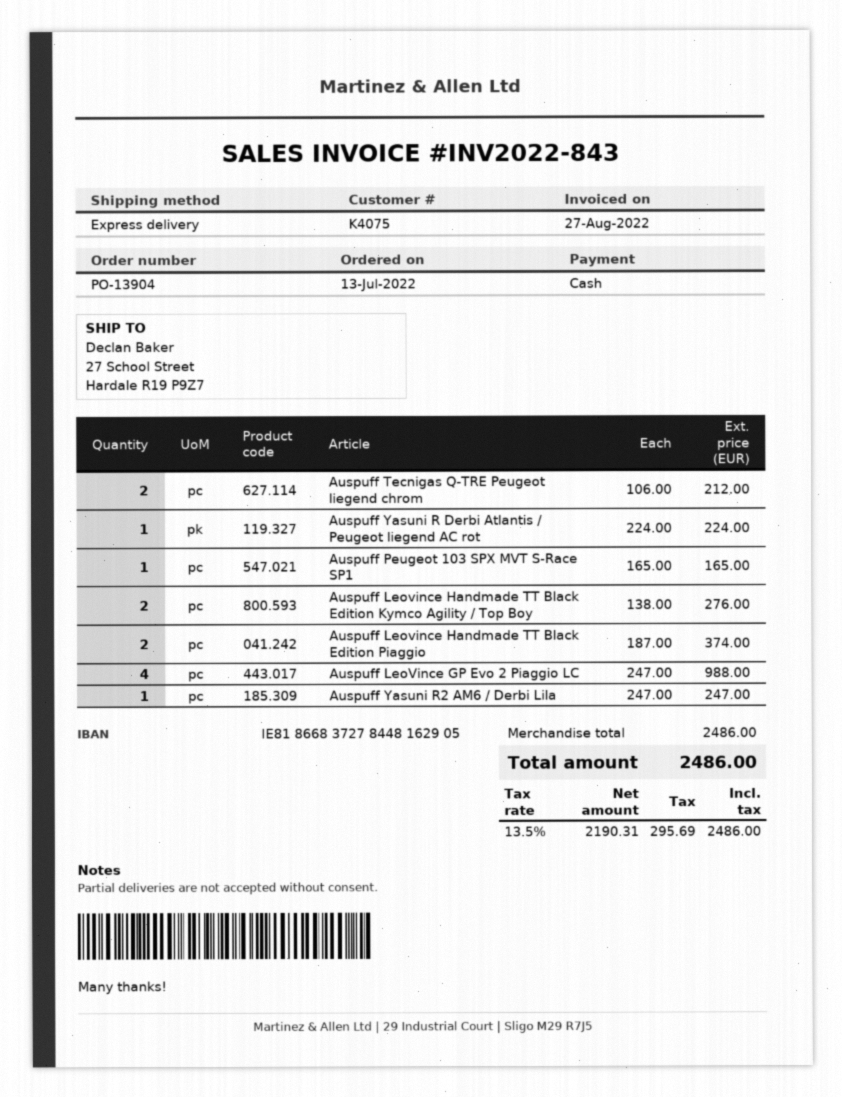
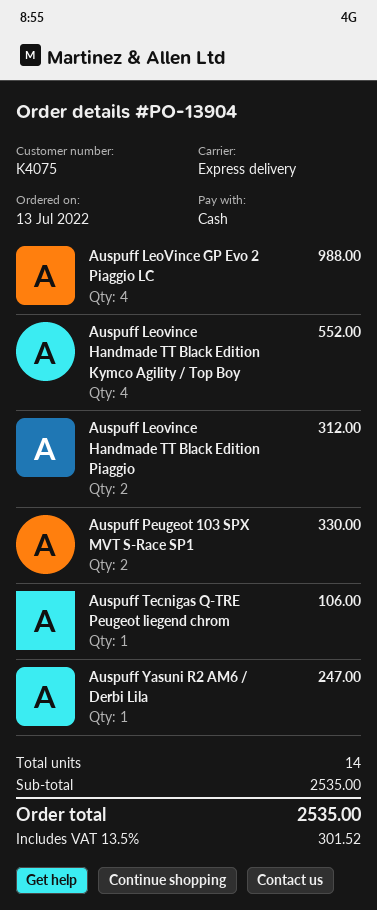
Auspuff Tecnigas Q-TRE Peugeot liegend chrom: 2 for 212.00 -> 1 for 106.00
Auspuff Yasuni R Derbi Atlantis / Peugeot liegend AC rot: 1 for 224.00 -> none
Auspuff Peugeot 103 SPX MVT S-Race SP1: 1 for 165.00 -> 2 for 330.00
Auspuff Leovince Handmade TT Black Edition Kymco Agility / Top Boy: 2 for 276.00 -> 4 for 552.00
Auspuff Leovince Handmade TT Black Edition Piaggio: 2 for 374.00 -> 2 for 312.00
subtotal: 2486.00 -> 2535.00
tax: 13.5% = 295.69 -> 13.5% = 301.52
total: 2486.00 -> 2535.00

